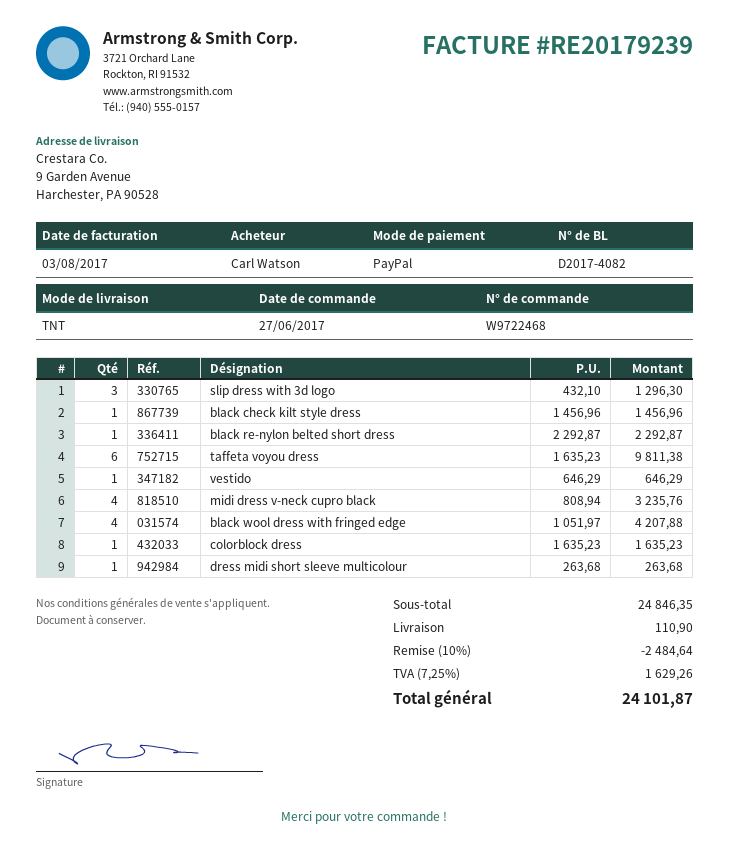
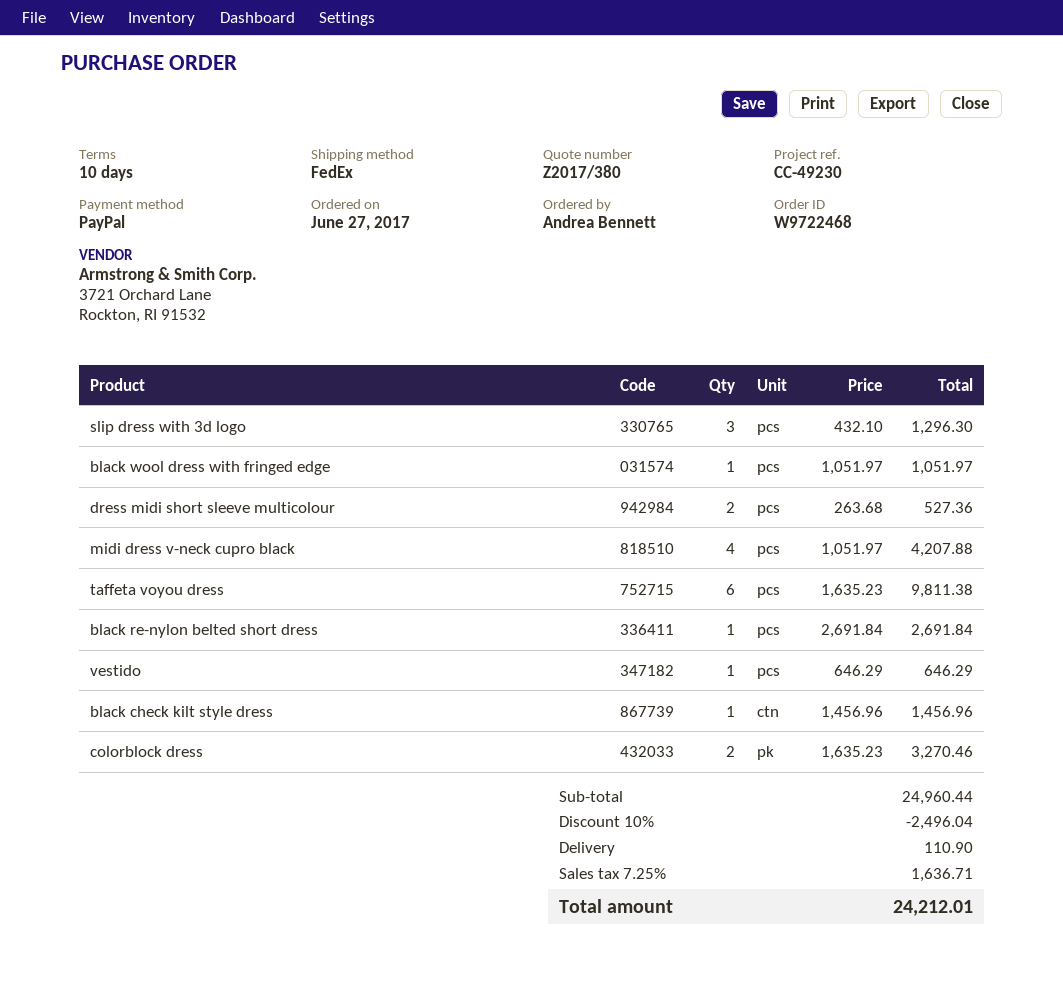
ordered by: Carl Watson -> Andrea Bennett
shipping method: TNT -> FedEx
black re-nylon belted short dress: 1 x 2292.87 = 2292.87 -> 1 x 2691.84 = 2691.84
midi dress v-neck cupro black: 4 x 808.94 = 3235.76 -> 4 x 1051.97 = 4207.88
black wool dress with fringed edge: 4 x 1051.97 = 4207.88 -> 1 x 1051.97 = 1051.97
colorblock dress: 1 x 1635.23 = 1635.23 -> 2 x 1635.23 = 3270.46
dress midi short sleeve multicolour: 1 x 263.68 = 263.68 -> 2 x 263.68 = 527.36
subtotal: 24846.35 -> 24960.44
discount: 10% = 2484.64 -> 10% = 2496.04
tax: 7.25% = 1629.26 -> 7.25% = 1636.71
total: 24101.87 -> 24212.01

